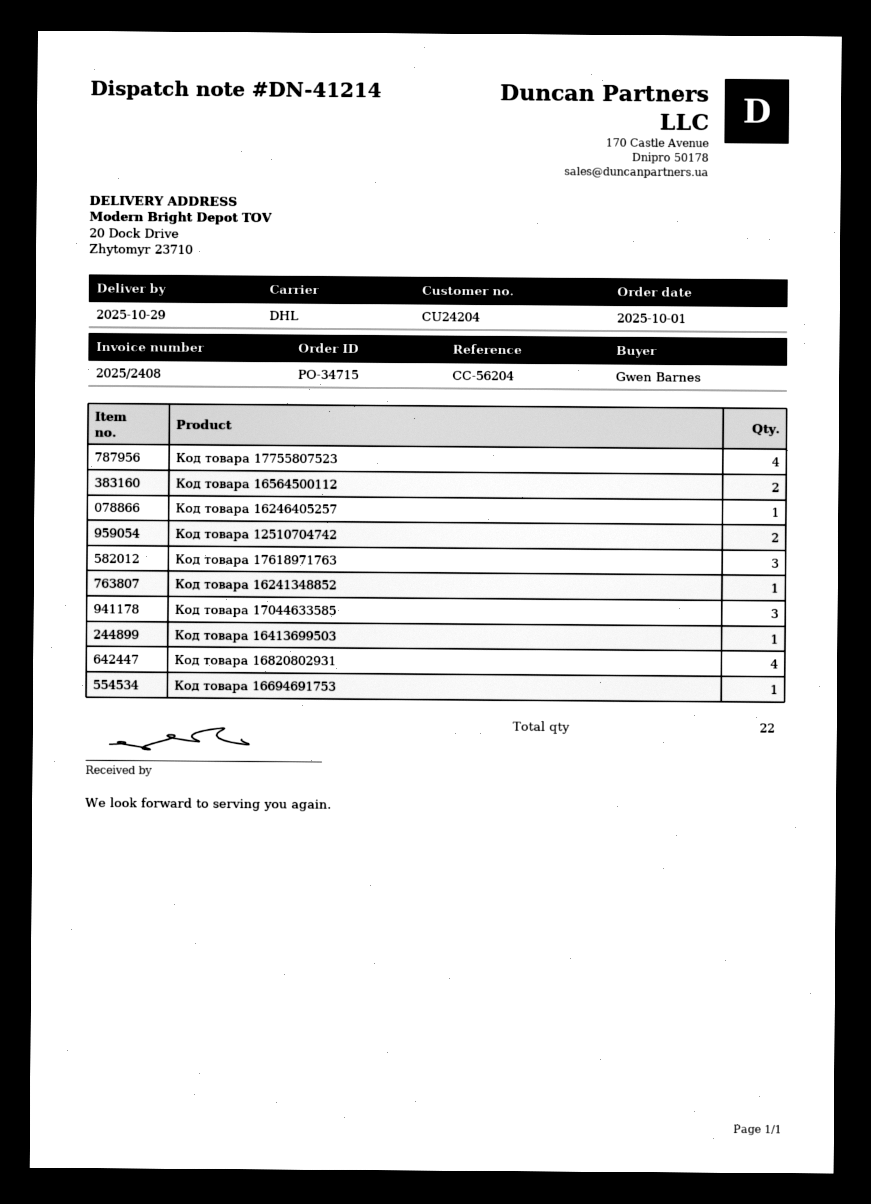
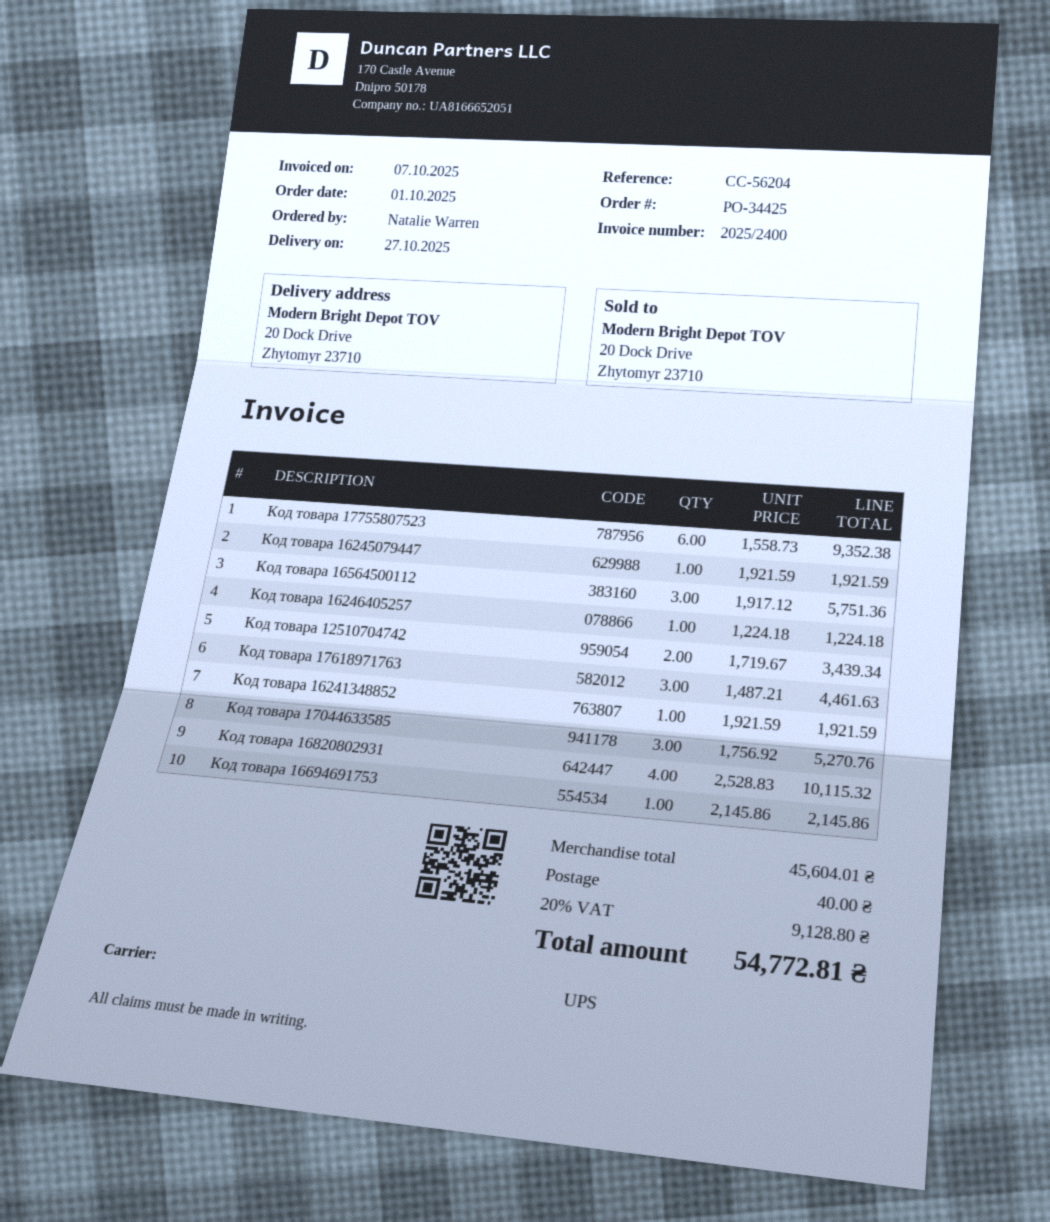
order number: PO-34715 -> PO-34425
delivery date: 2025-10-29 -> 2025-10-27
invoice number: 2025/2408 -> 2025/2400
ordered by: Gwen Barnes -> Natalie Warren
shipping method: DHL -> UPS
Код товара 17755807523: 4 -> 6
Код товара 16564500112: 2 -> 3
Код товара 16413699503: 1 -> none
Код товара 16245079447: none -> 1

